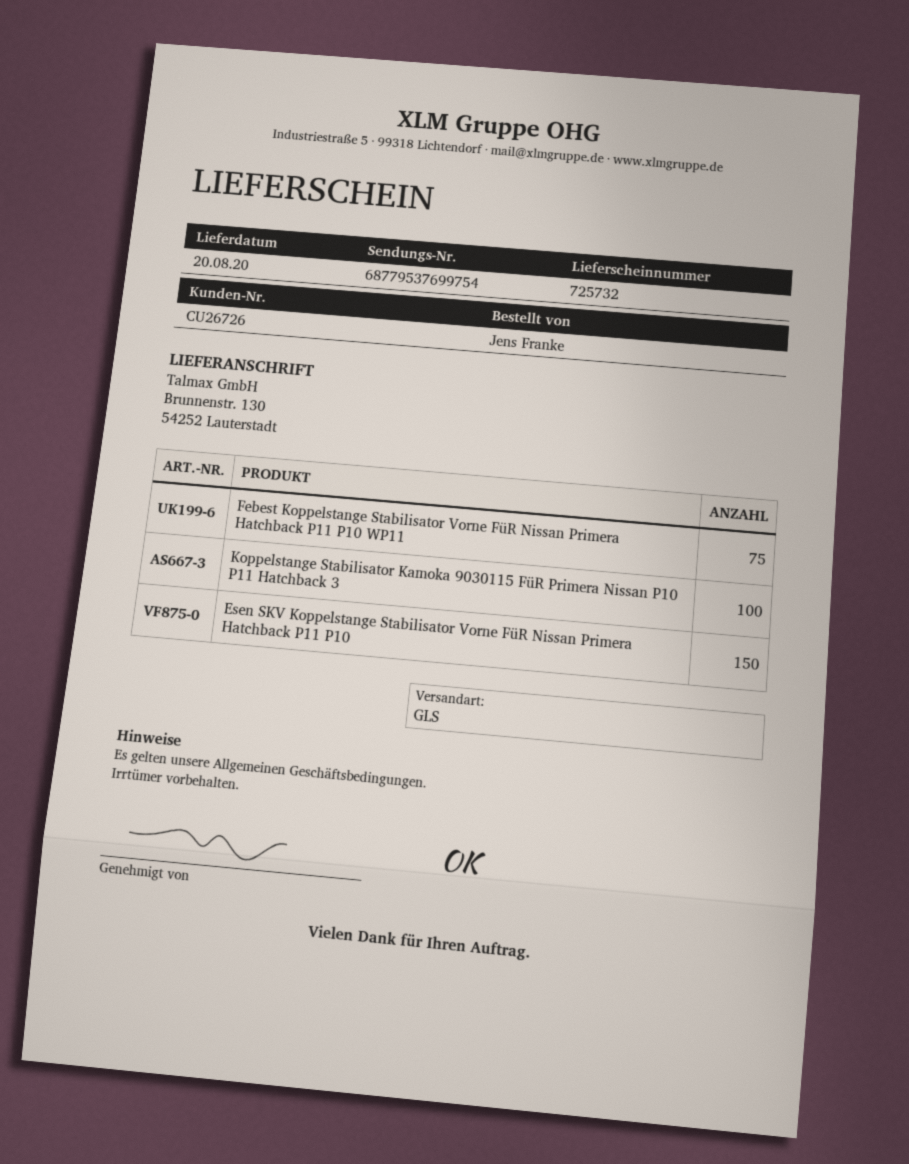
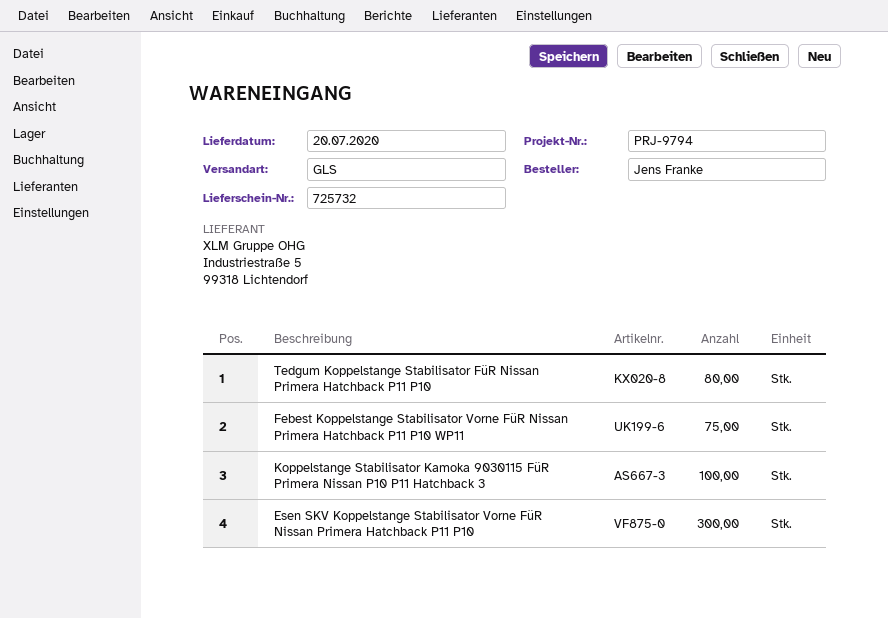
delivery date: 2020-08-20 -> 2020-07-20
Esen SKV Koppelstange Stabilisator Vorne FüR Nissan Primera Hatchback P11 P10: 150 -> 300
Tedgum Koppelstange Stabilisator FüR Nissan Primera Hatchback P11 P10: none -> 80

